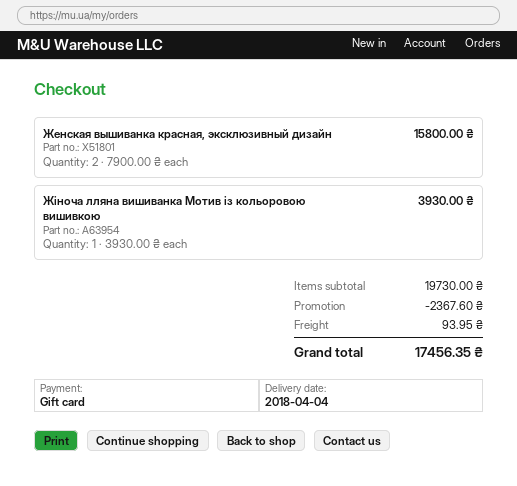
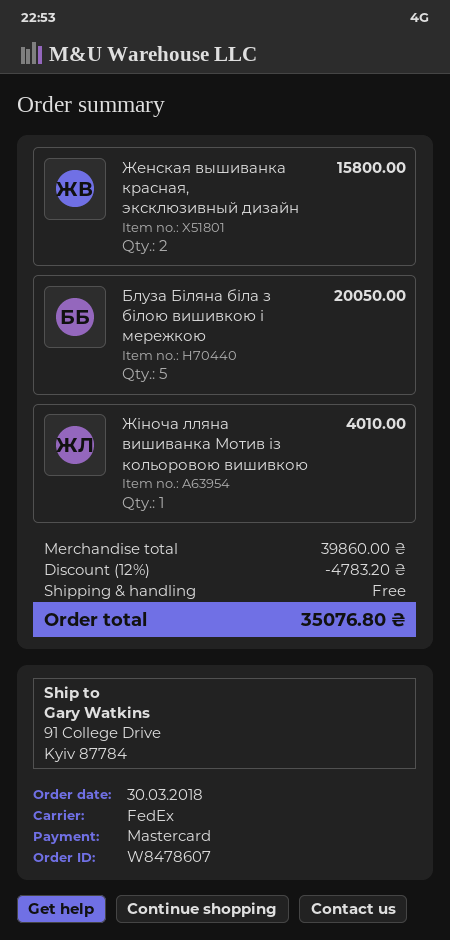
payment method: gift card -> Mastercard
Жіноча лляна вишиванка Мотив із кольоровою вишивкою: 1 for 3930.00 -> 1 for 4010.00
Блуза Біляна біла з білою вишивкою і мережкою: none -> 5 for 20050.00
subtotal: 19730.00 -> 39860.00
discount: 2367.60 -> 4783.20
shipping: 93.95 -> 0.00
total: 17456.35 -> 35076.80

